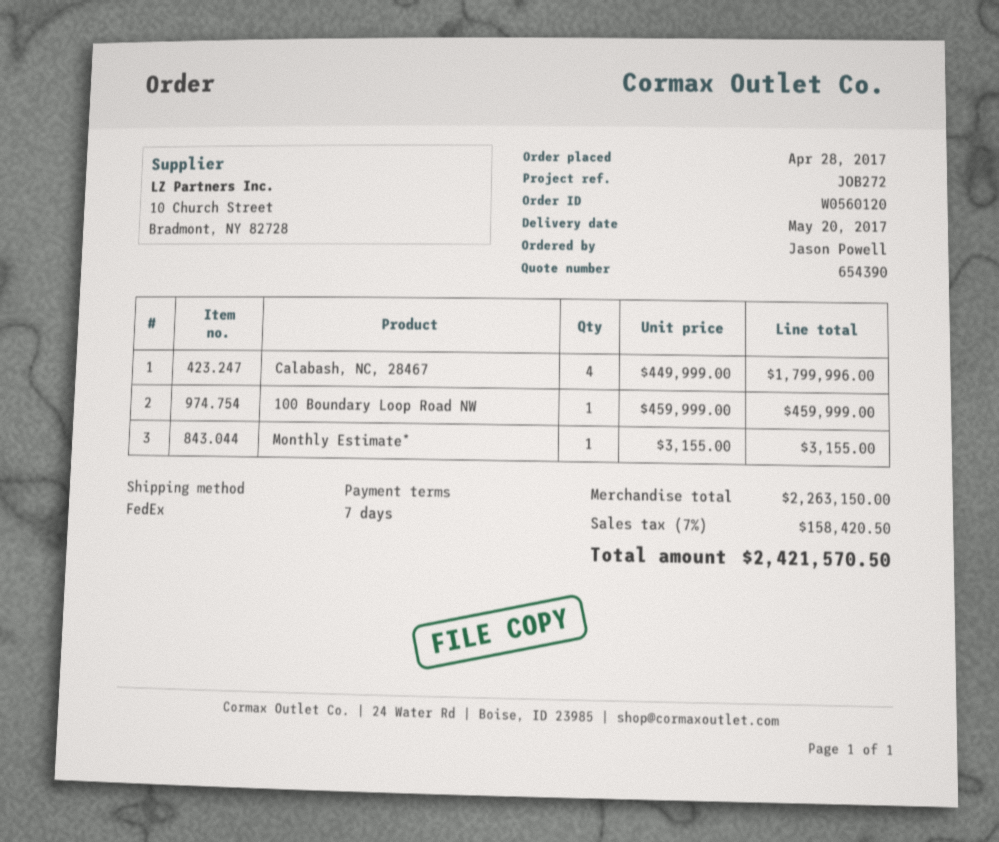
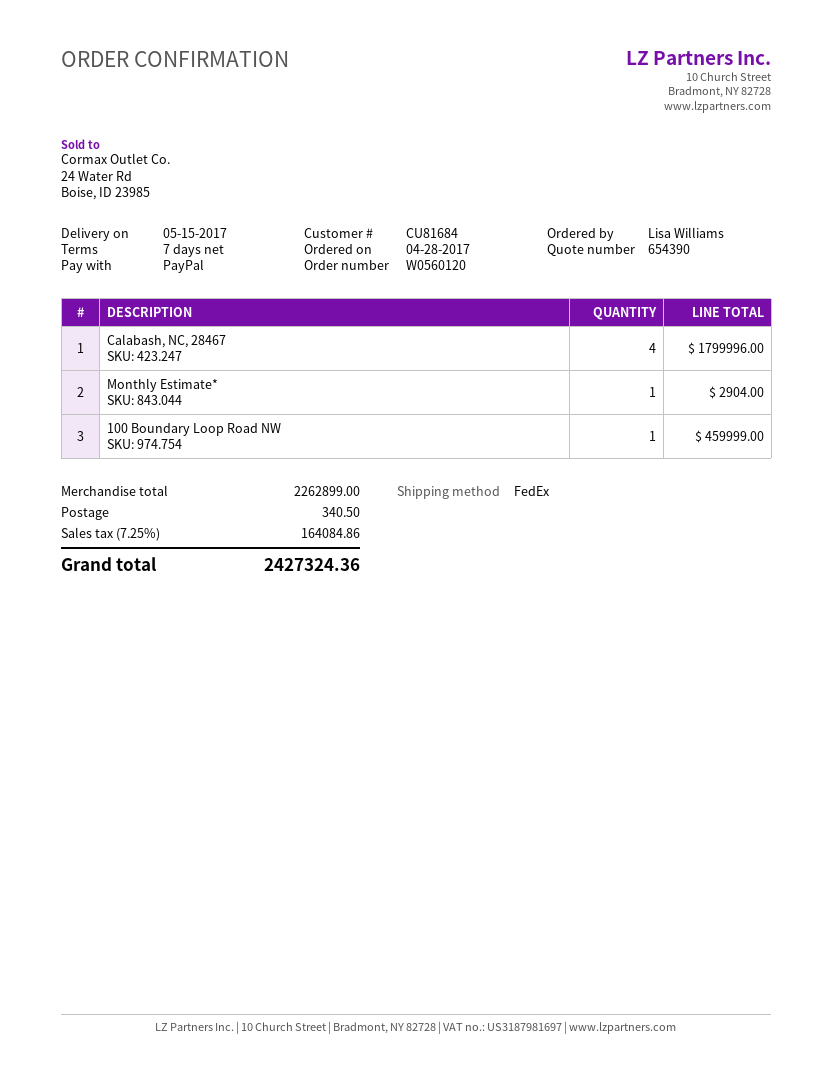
delivery date: 2017-05-20 -> 2017-05-15
ordered by: Jason Powell -> Lisa Williams
Monthly Estimate*: 1 for 3155.00 -> 1 for 2904.00
subtotal: 2263150.00 -> 2262899.00
shipping: none -> 340.50
tax: 7% = 158420.50 -> 7.25% = 164084.86
total: 2421570.50 -> 2427324.36

